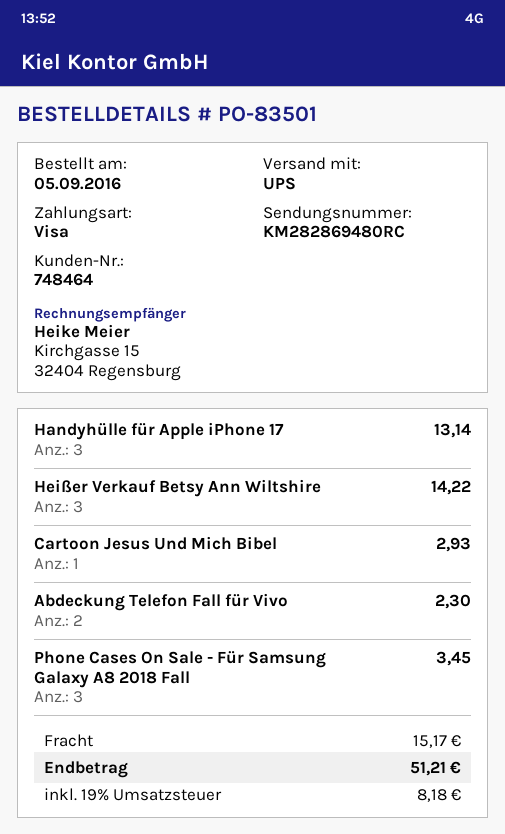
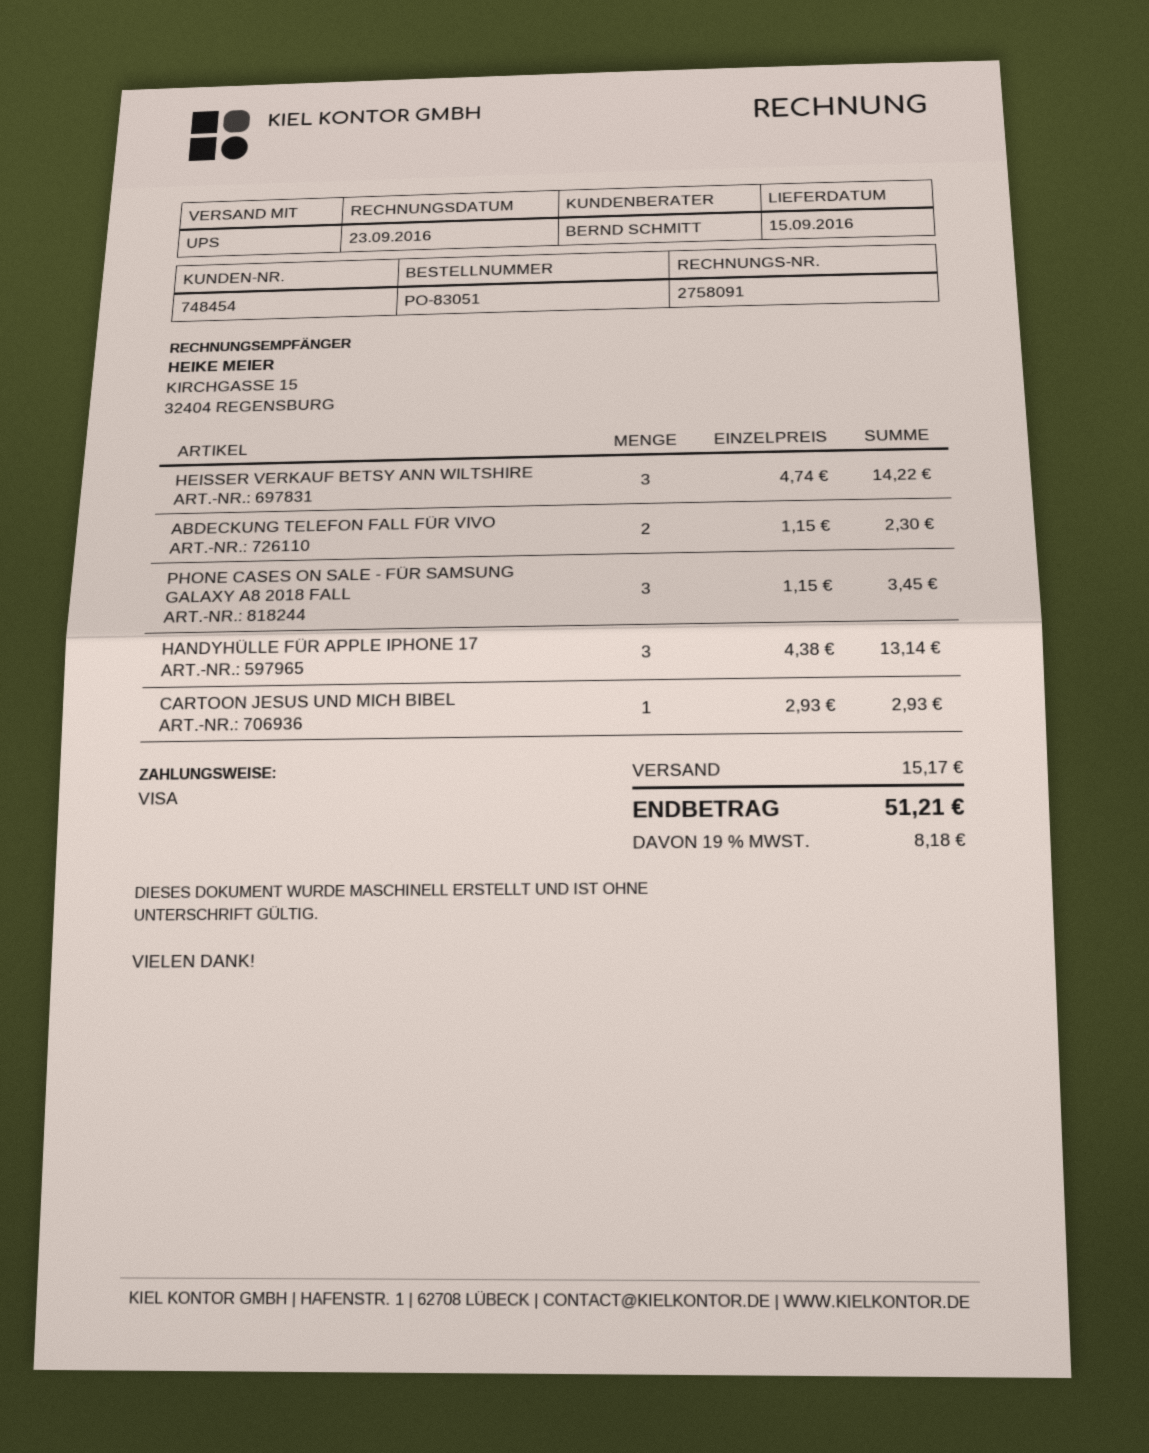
order number: PO-83501 -> PO-83051
customer number: 748464 -> 748454

